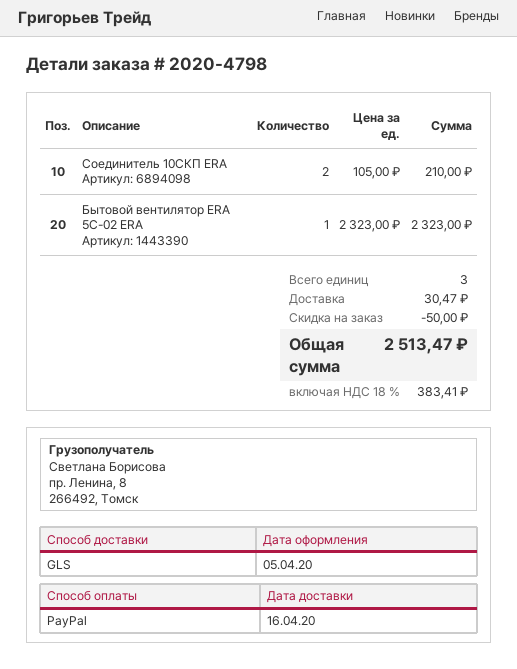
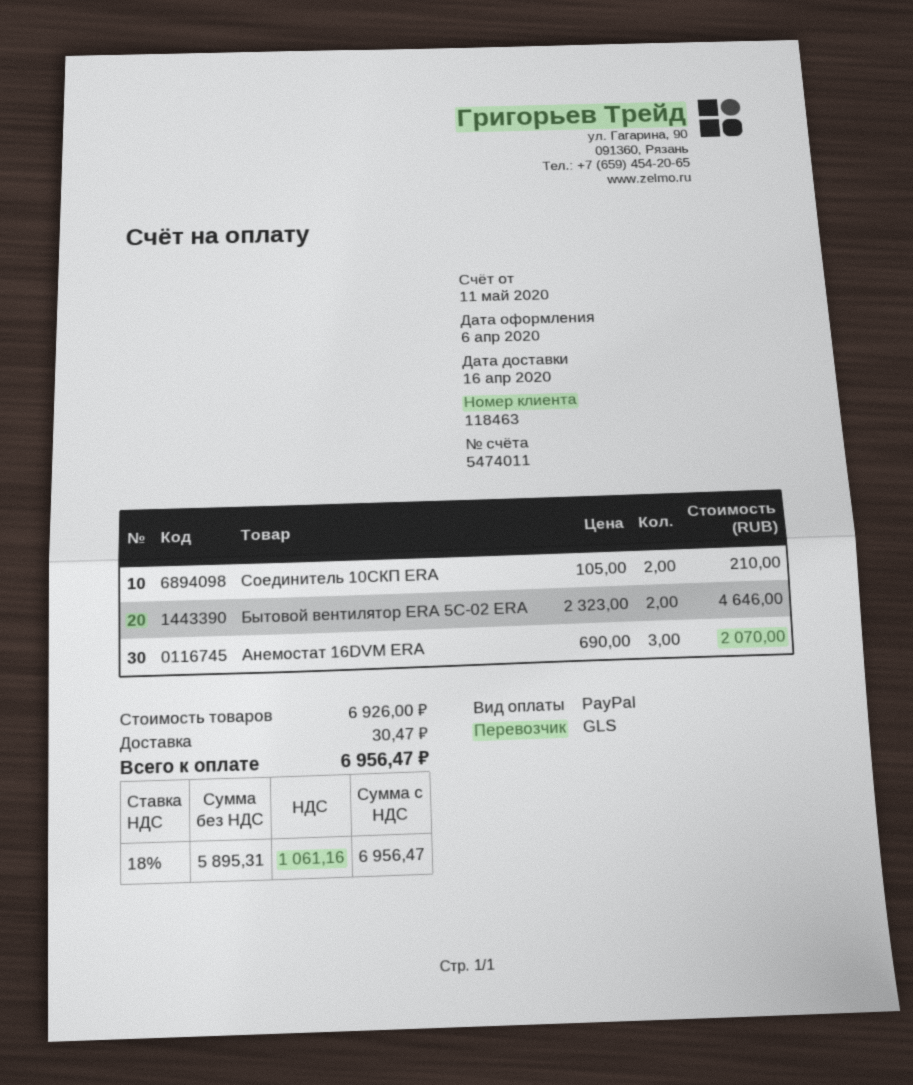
order date: 2020-04-05 -> 2020-04-06
Бытовой вентилятор ERA 5C-02 ERA: 1 x 2323.00 = 2323.00 -> 2 x 2323.00 = 4646.00
Анемостат 16DVM ERA: none -> 3 x 690.00 = 2070.00
discount: 50.00 -> none
tax: 18% = 383.41 -> 18% = 1061.16
total: 2513.47 -> 6956.47

